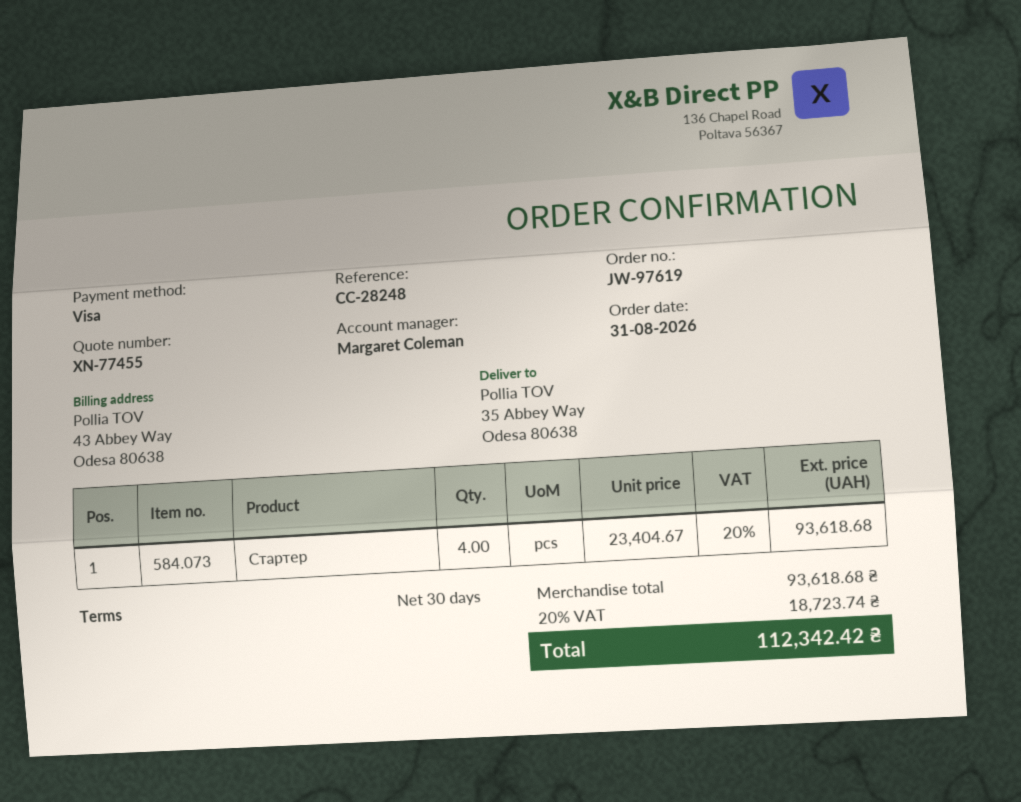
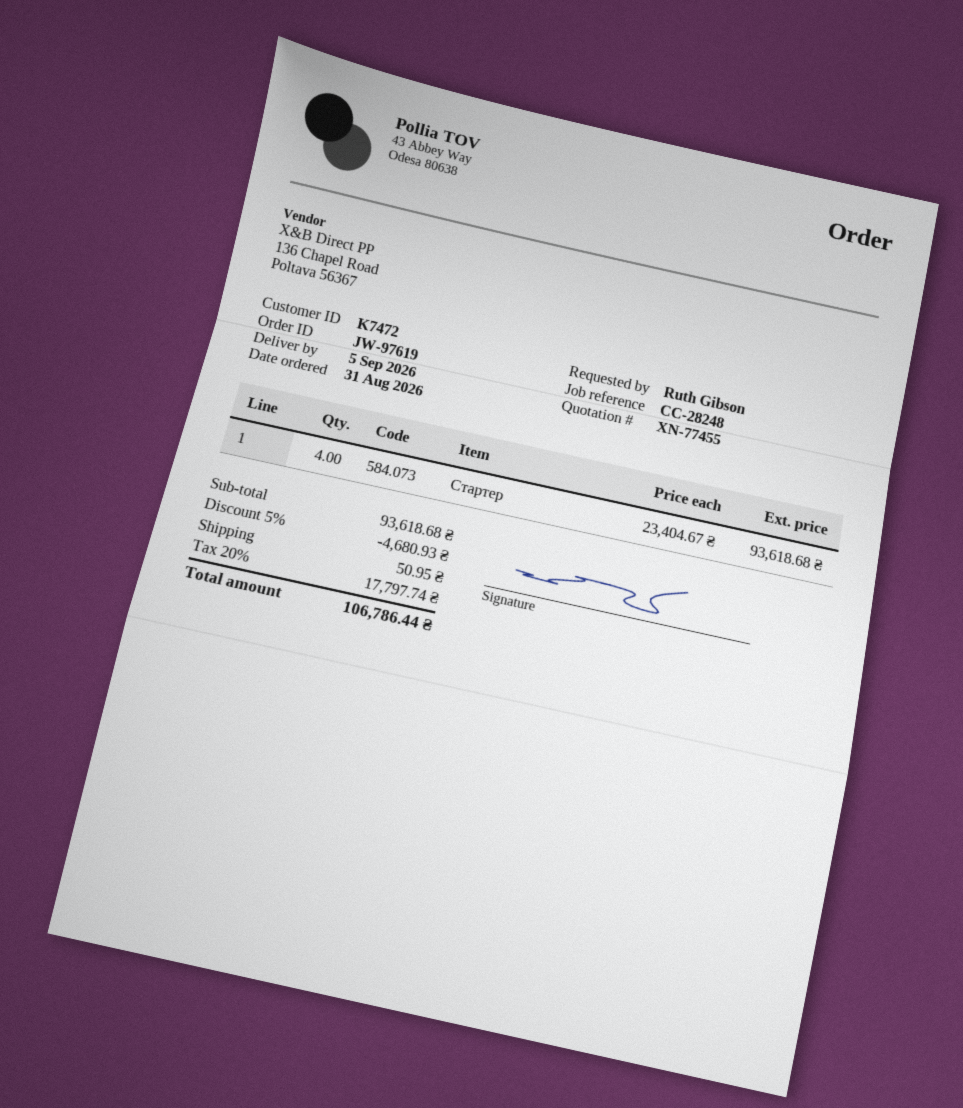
discount: none -> 5% = 4680.93
shipping: none -> 50.95
tax: 20% = 18723.74 -> 20% = 17797.74
total: 112342.42 -> 106786.44

